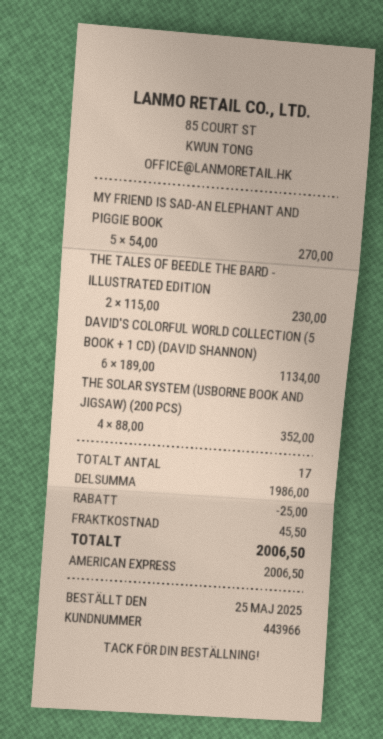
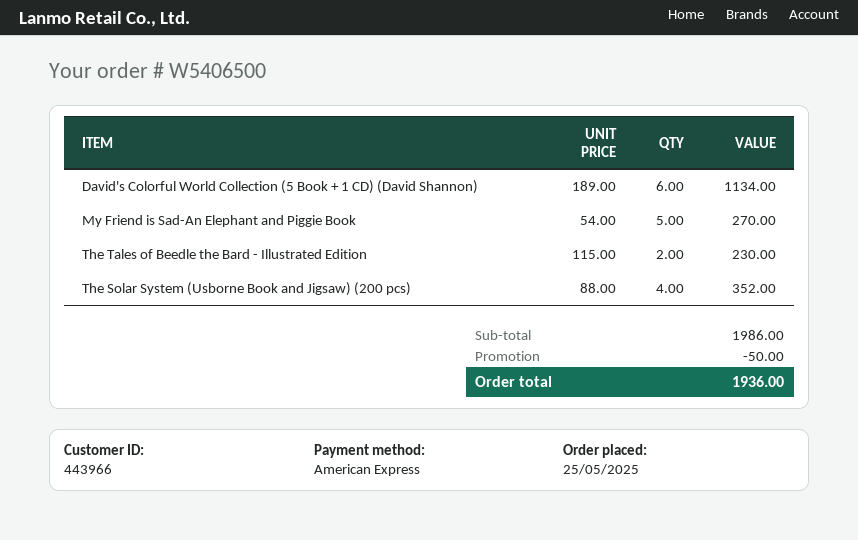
discount: 25.00 -> 50.00
shipping: 45.50 -> none
total: 2006.50 -> 1936.00

